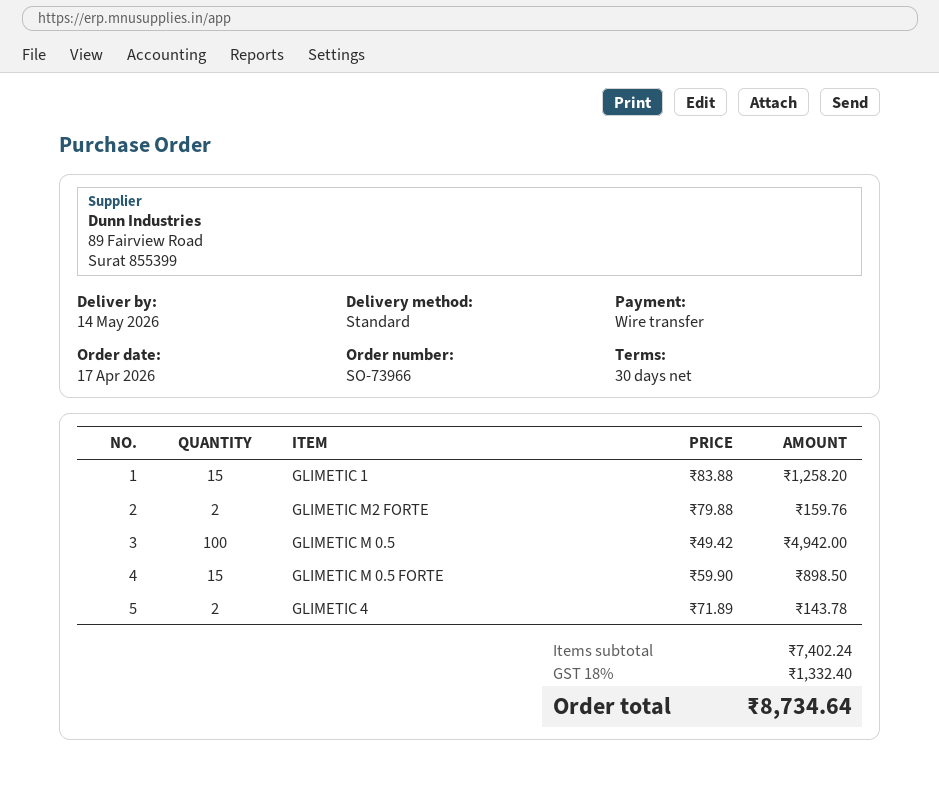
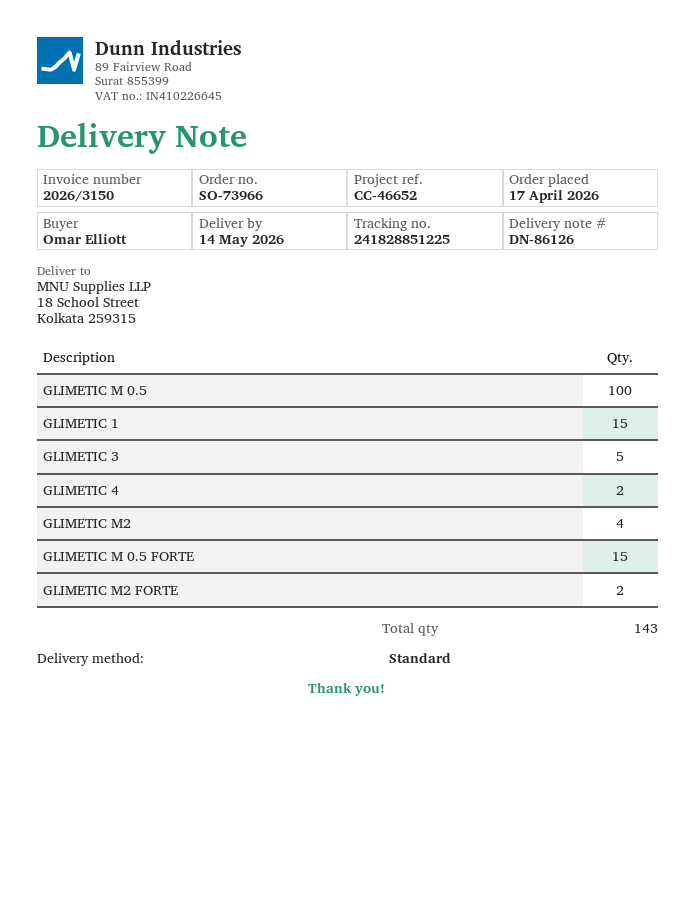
GLIMETIC 3: none -> 5
GLIMETIC M2: none -> 4

